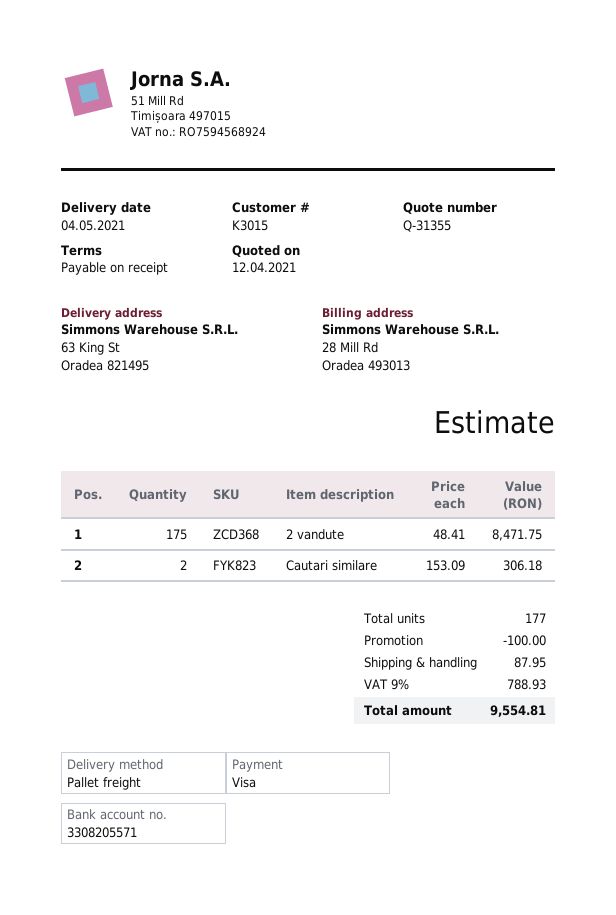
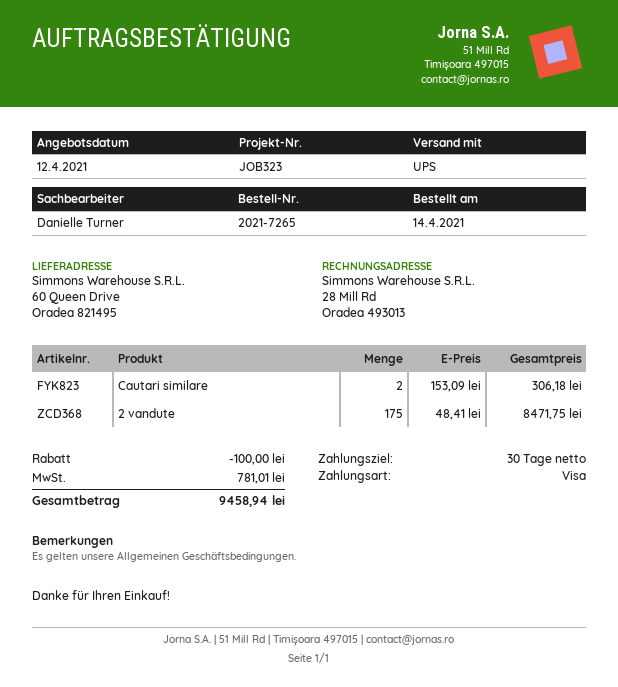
payment terms: on receipt -> 30 days
shipping method: pallet freight -> UPS
ship to: 63 King St, Oradea 821495 -> 60 Queen Drive, Oradea 821495
shipping: 87.95 -> none
tax: 788.93 -> 781.01
total: 9554.81 -> 9458.94

